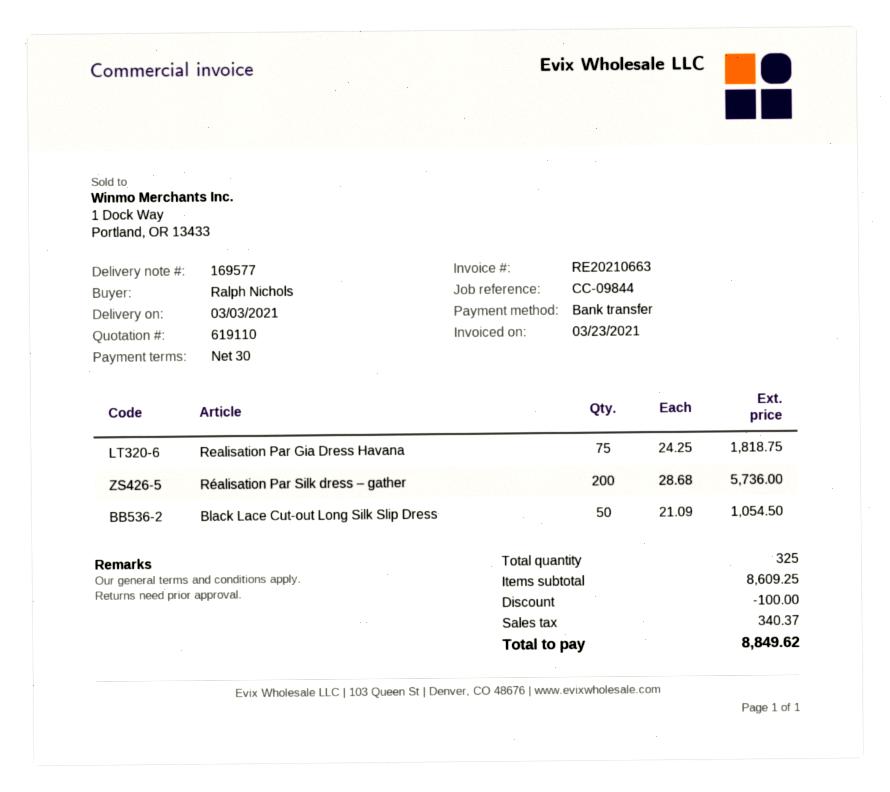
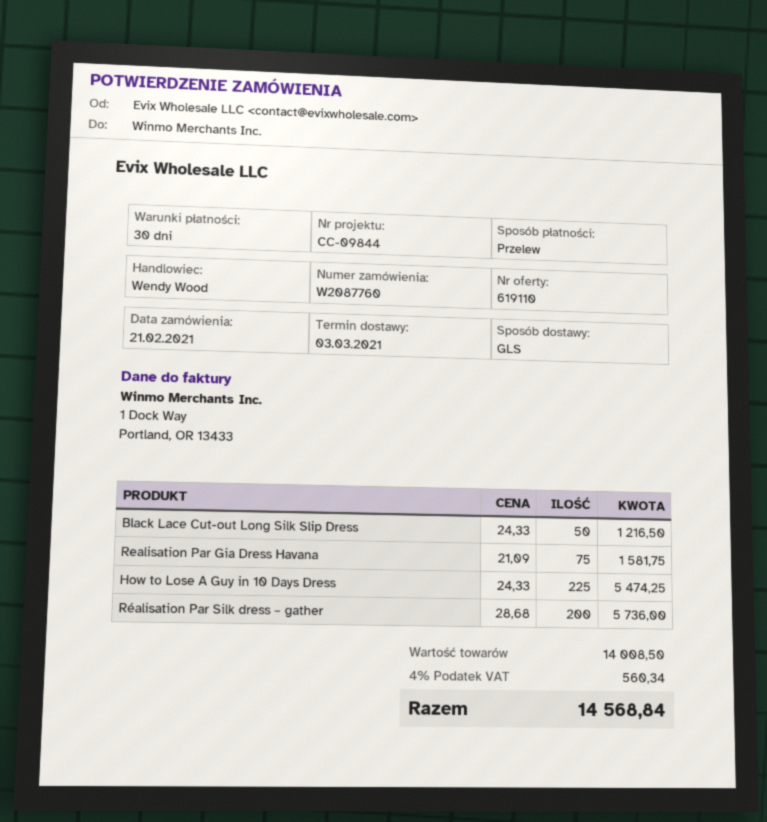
Realisation Par Gia Dress Havana: 75 x 24.25 = 1818.75 -> 75 x 21.09 = 1581.75
Black Lace Cut-out Long Silk Slip Dress: 50 x 21.09 = 1054.50 -> 50 x 24.33 = 1216.50
How to Lose A Guy in 10 Days Dress: none -> 225 x 24.33 = 5474.25
subtotal: 8609.25 -> 14008.50
discount: 100.00 -> none
tax: 340.37 -> 560.34
total: 8849.62 -> 14568.84

